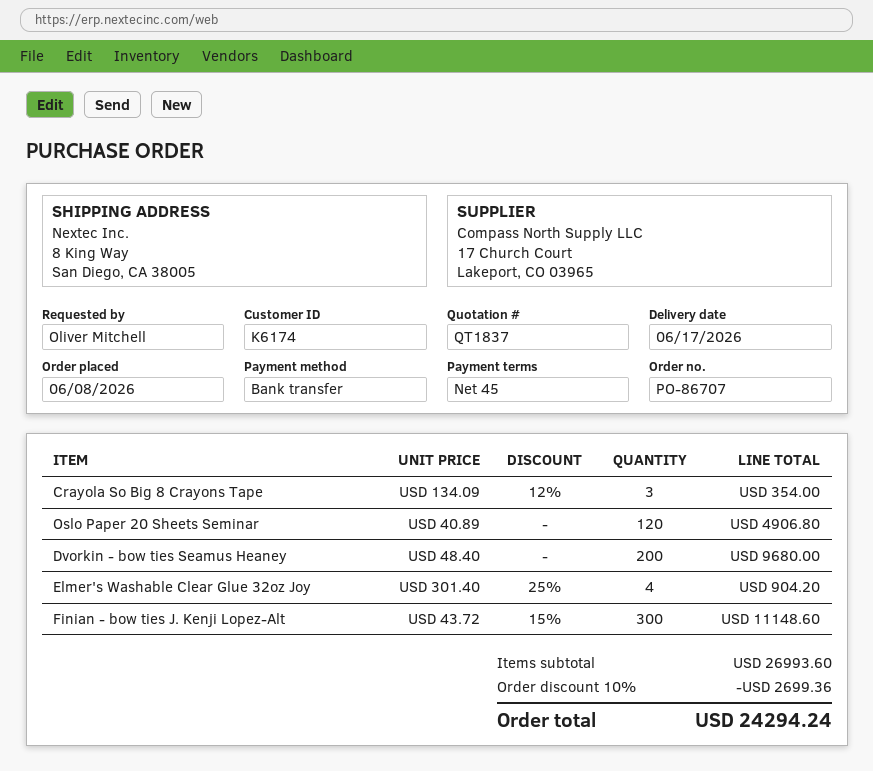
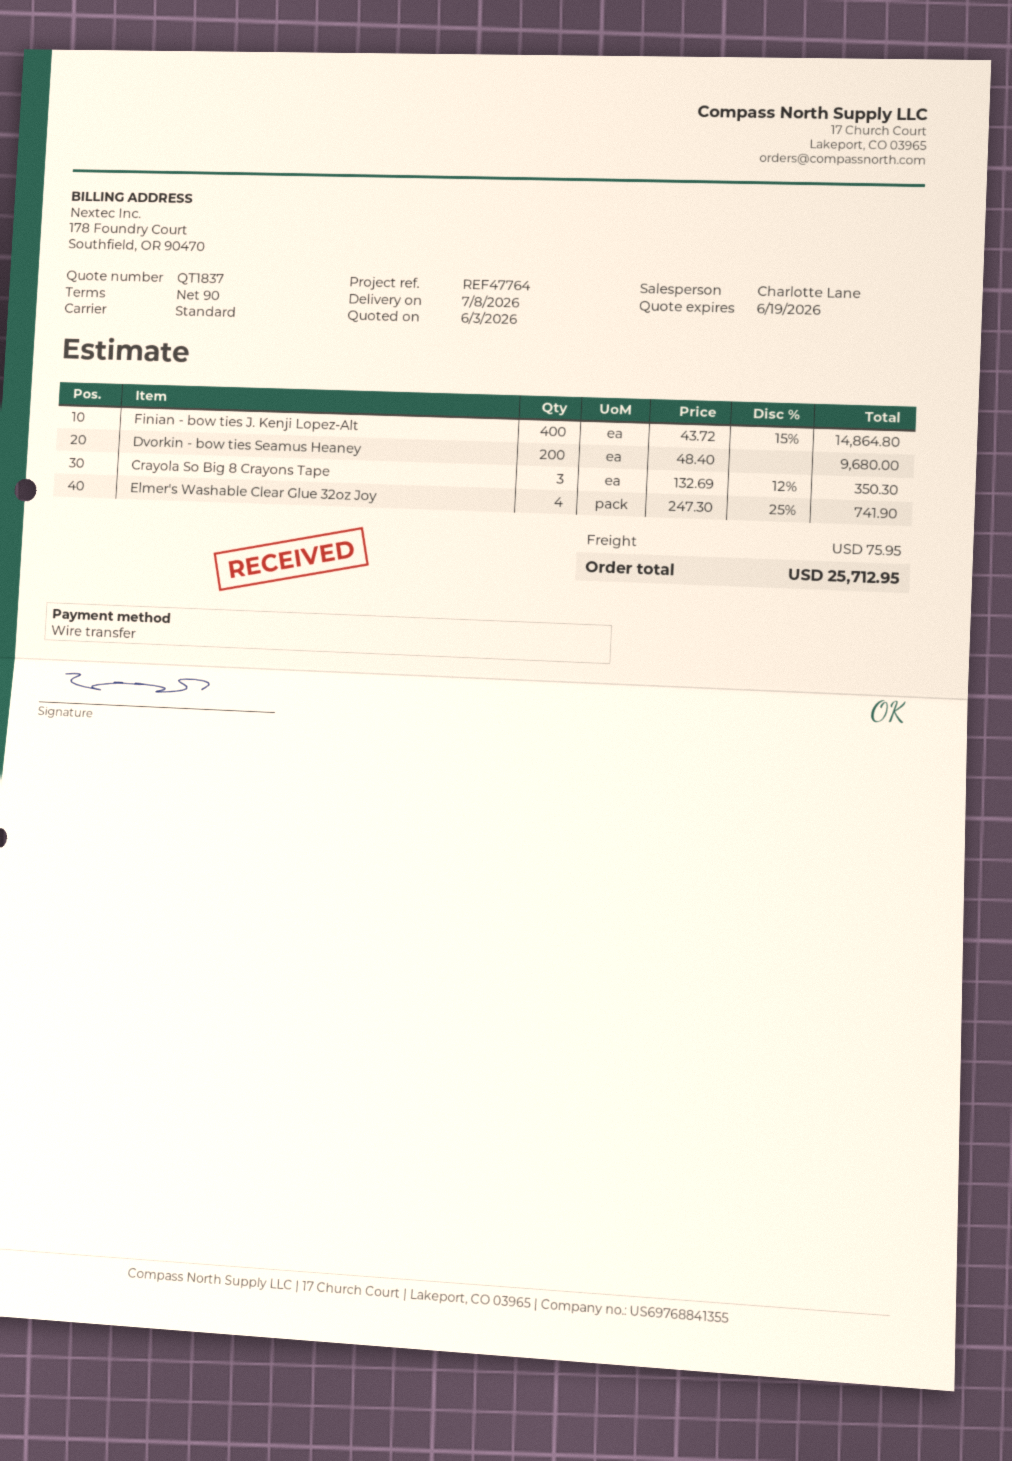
delivery date: 2026-06-17 -> 2026-07-08
payment terms: 45 days -> 90 days
Crayola So Big 8 Crayons Tape: 3 x 134.09 - 12% = 354.00 -> 3 x 132.69 - 12% = 350.30
Oslo Paper 20 Sheets Seminar: 120 x 40.89 = 4906.80 -> none
Elmer's Washable Clear Glue 32oz Joy: 4 x 301.40 - 25% = 904.20 -> 4 x 247.30 - 25% = 741.90
Finian - bow ties J. Kenji Lopez-Alt: 300 x 43.72 - 15% = 11148.60 -> 400 x 43.72 - 15% = 14864.80
discount: 10% = 2699.36 -> none
shipping: none -> 75.95
total: 24294.24 -> 25712.95

